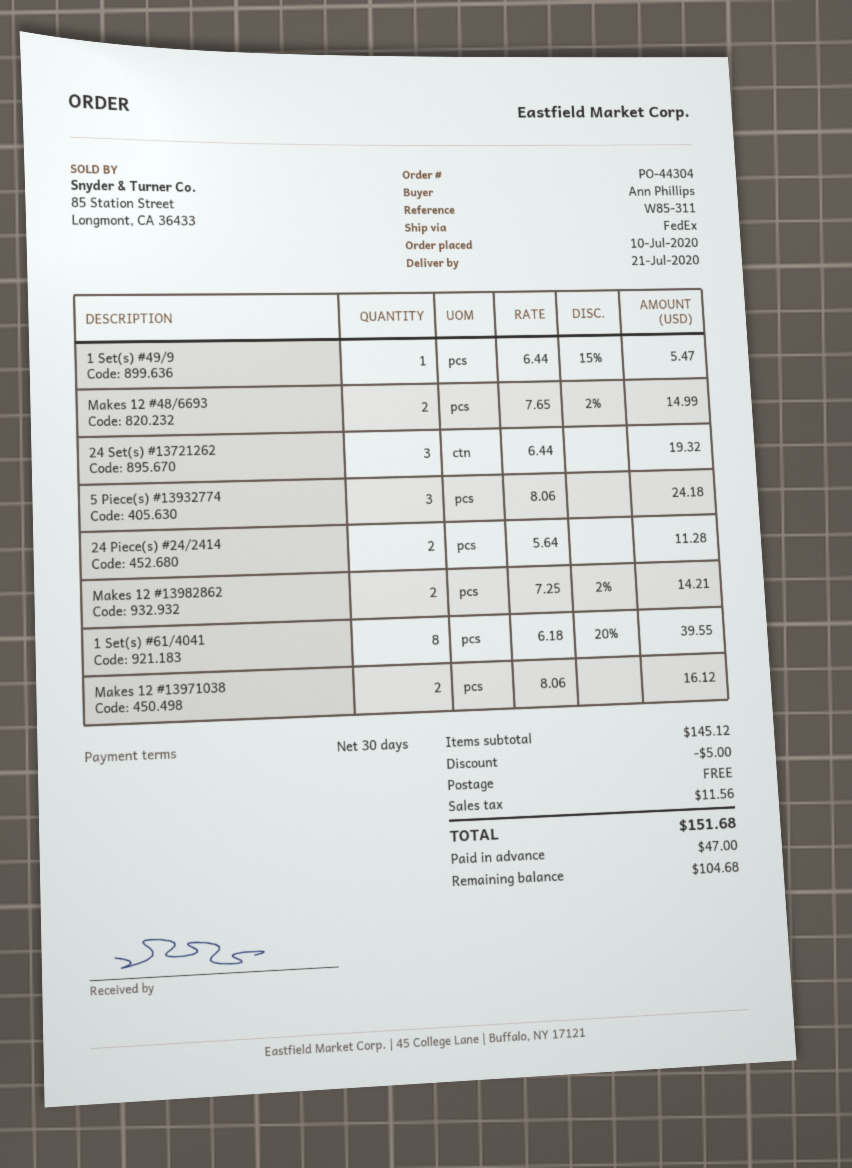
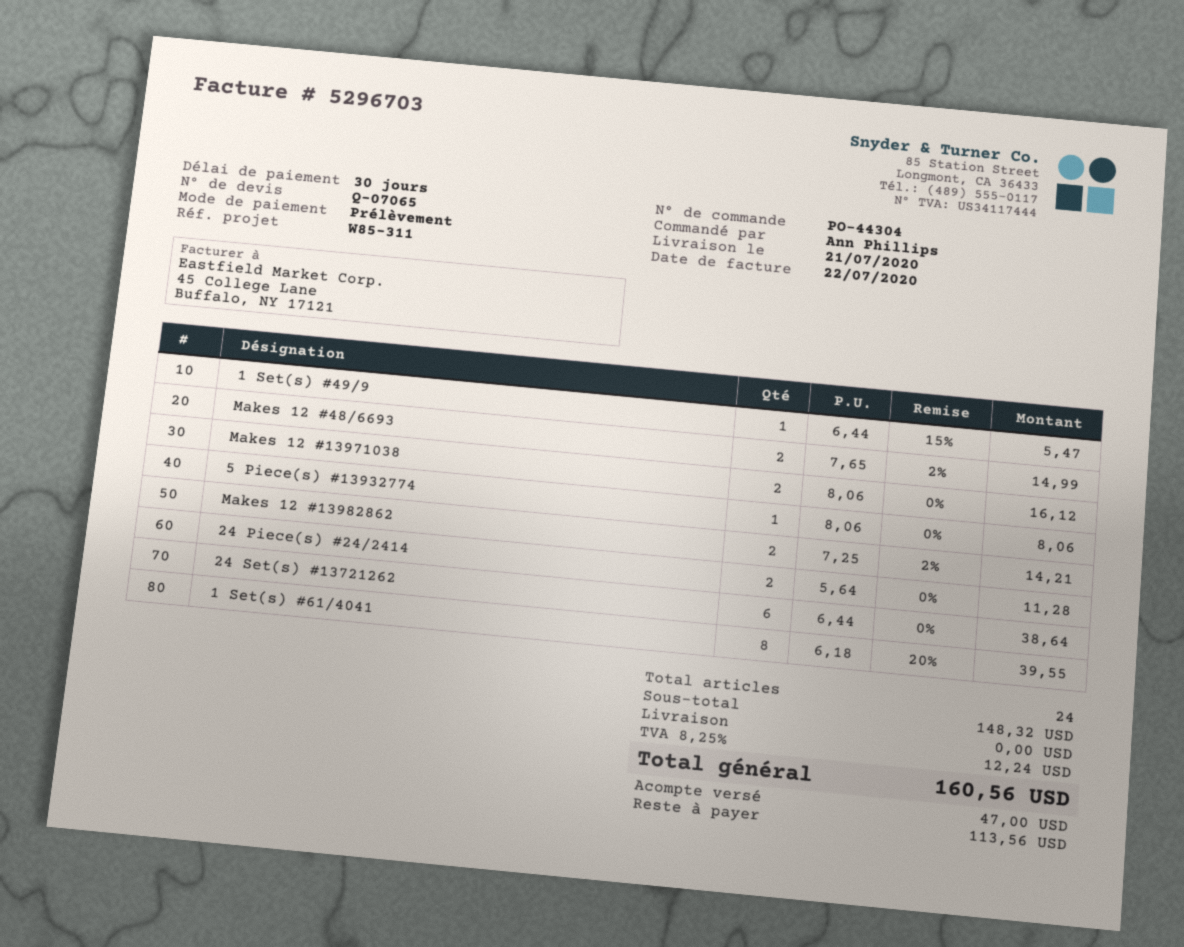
24 Set(s) #13721262: 3 x 6.44 = 19.32 -> 6 x 6.44 = 38.64
5 Piece(s) #13932774: 3 x 8.06 = 24.18 -> 1 x 8.06 = 8.06
subtotal: 145.12 -> 148.32
discount: 5.00 -> none
tax: 11.56 -> 12.24
total: 151.68 -> 160.56
balance: 104.68 -> 113.56

